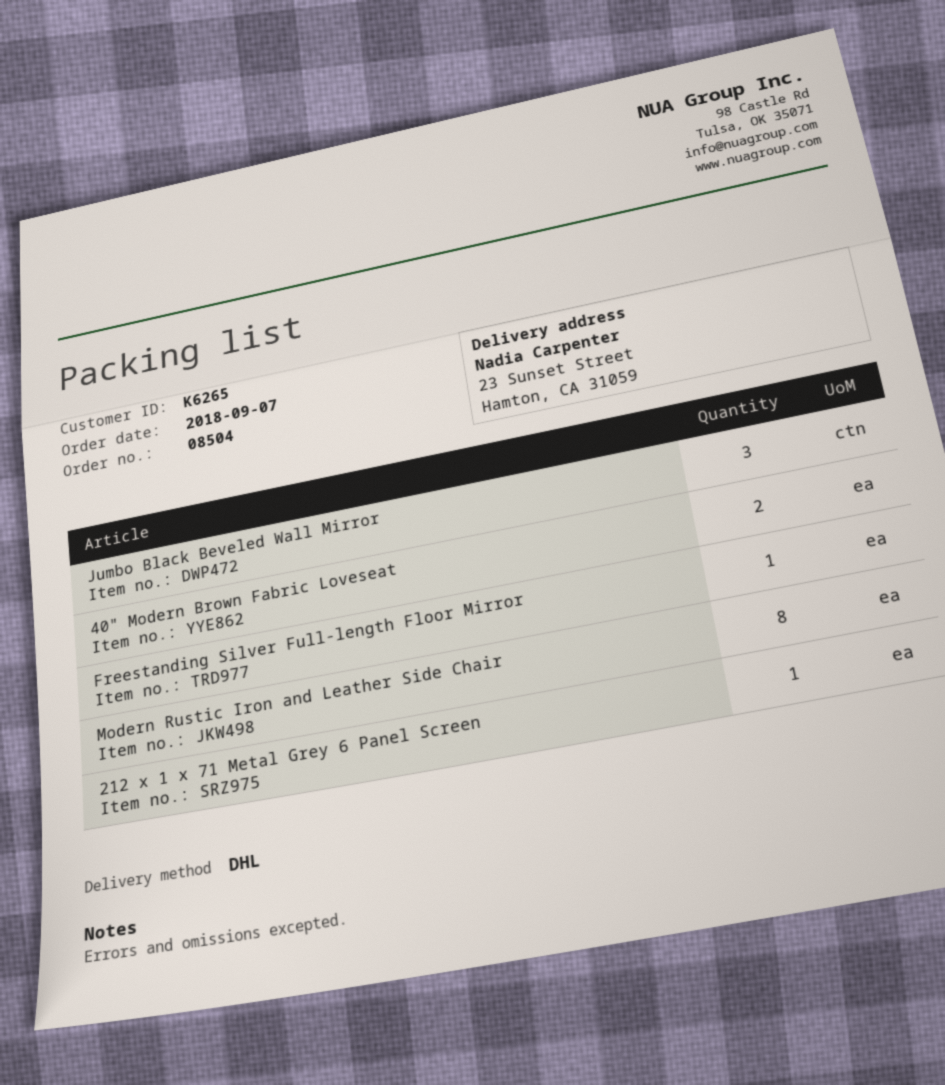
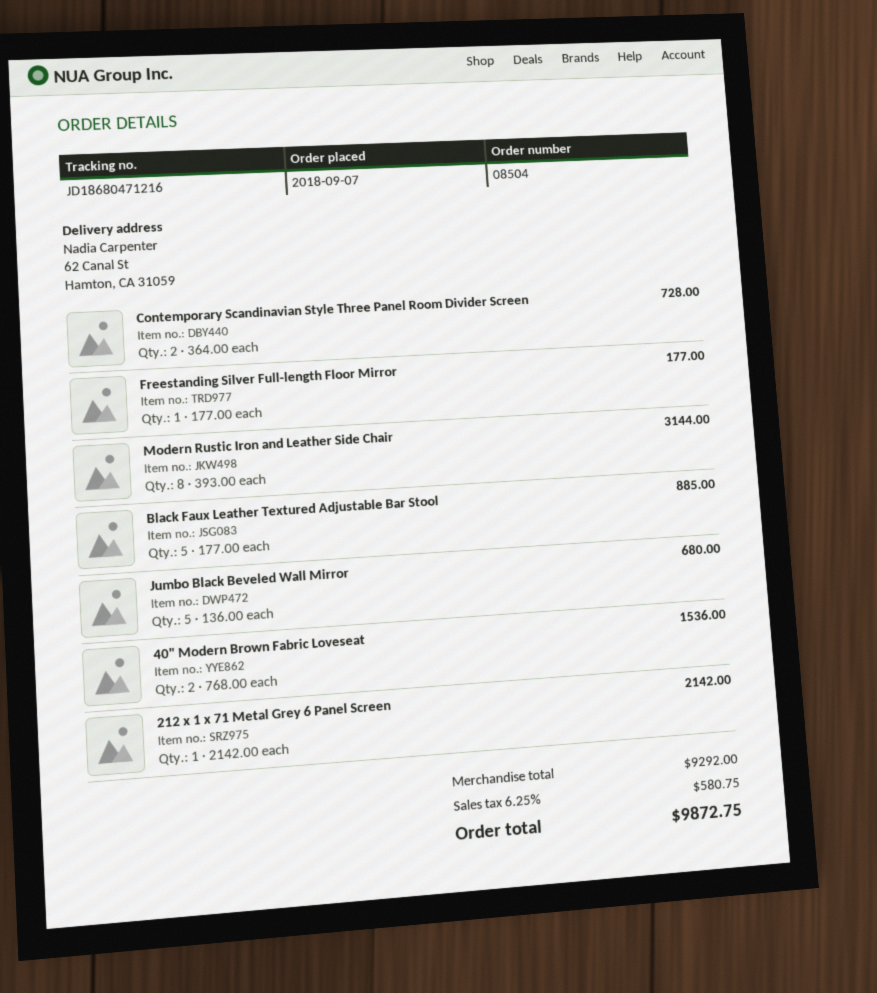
ship to: 23 Sunset Street, Hamton, CA 31059 -> 62 Canal St, Hamton, CA 31059
Jumbo Black Beveled Wall Mirror: 3 -> 5
Contemporary Scandinavian Style Three Panel Room Divider Screen: none -> 2
Black Faux Leather Textured Adjustable Bar Stool: none -> 5

